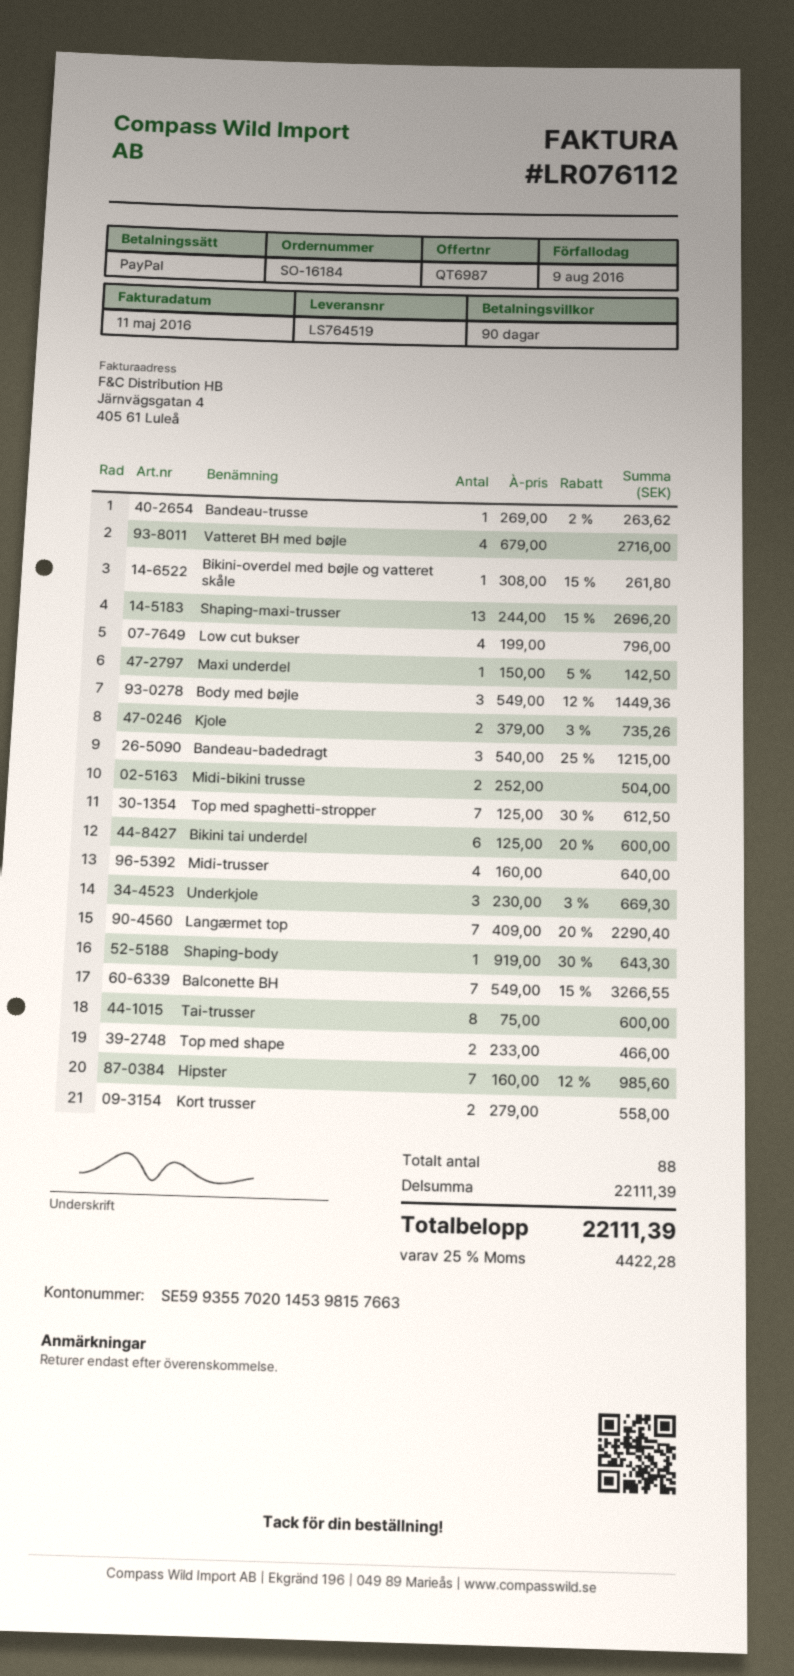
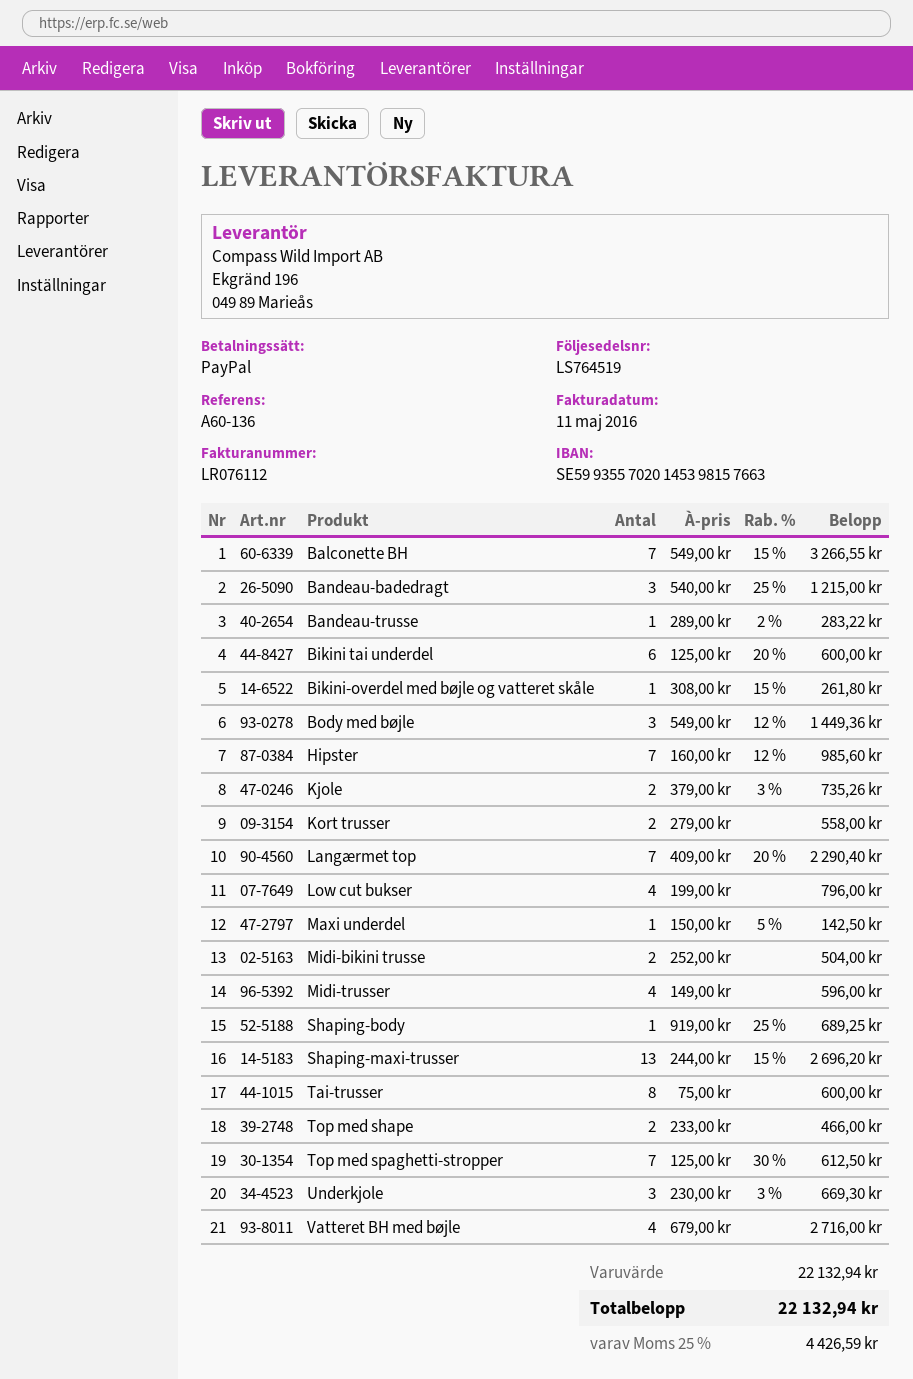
Bandeau-trusse: 1 x 269.00 - 2% = 263.62 -> 1 x 289.00 - 2% = 283.22
Midi-trusser: 4 x 160.00 = 640.00 -> 4 x 149.00 = 596.00
Shaping-body: 1 x 919.00 - 30% = 643.30 -> 1 x 919.00 - 25% = 689.25
subtotal: 22111.39 -> 22132.94
tax: 25% = 4422.28 -> 25% = 4426.59
total: 22111.39 -> 22132.94

